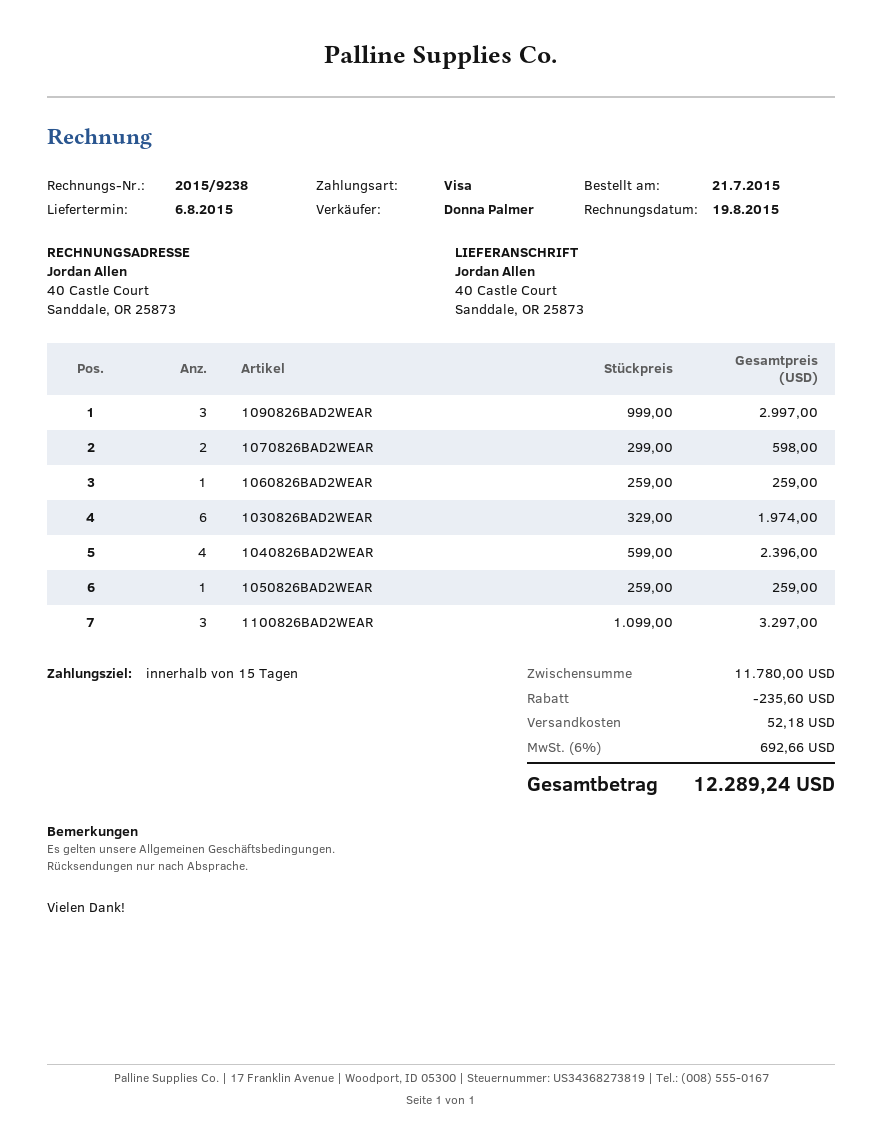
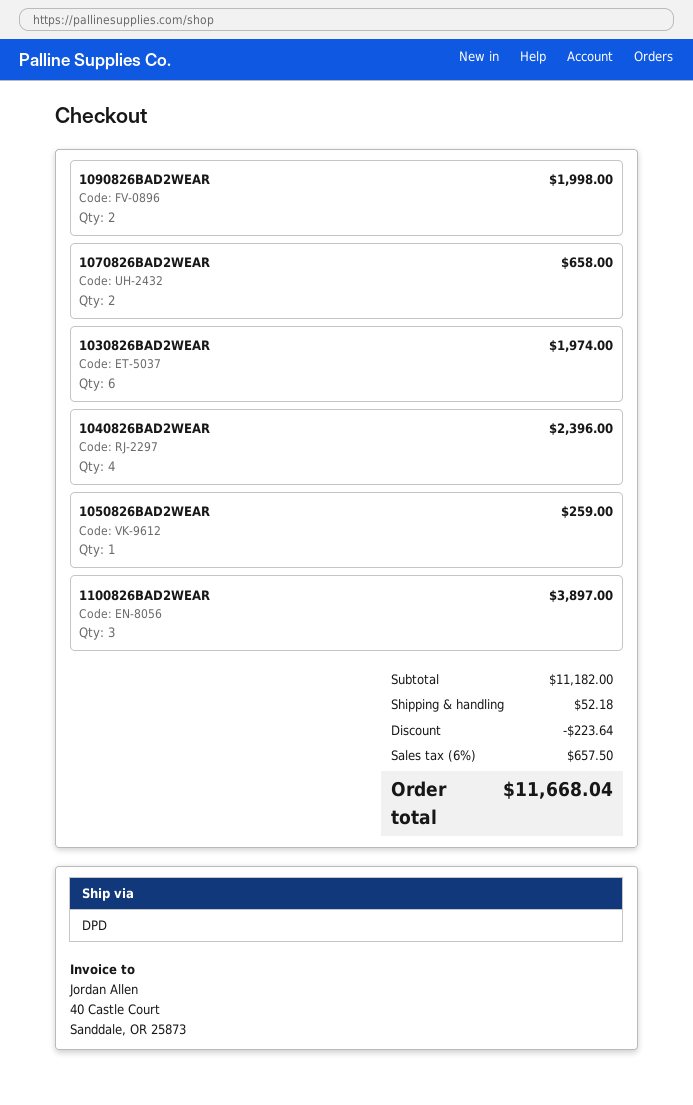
1090826BAD2WEAR: 3 for 2997.00 -> 2 for 1998.00
1070826BAD2WEAR: 2 for 598.00 -> 2 for 658.00
1060826BAD2WEAR: 1 for 259.00 -> none
1100826BAD2WEAR: 3 for 3297.00 -> 3 for 3897.00
subtotal: 11780.00 -> 11182.00
discount: 235.60 -> 223.64
tax: 6% = 692.66 -> 6% = 657.50
total: 12289.24 -> 11668.04

